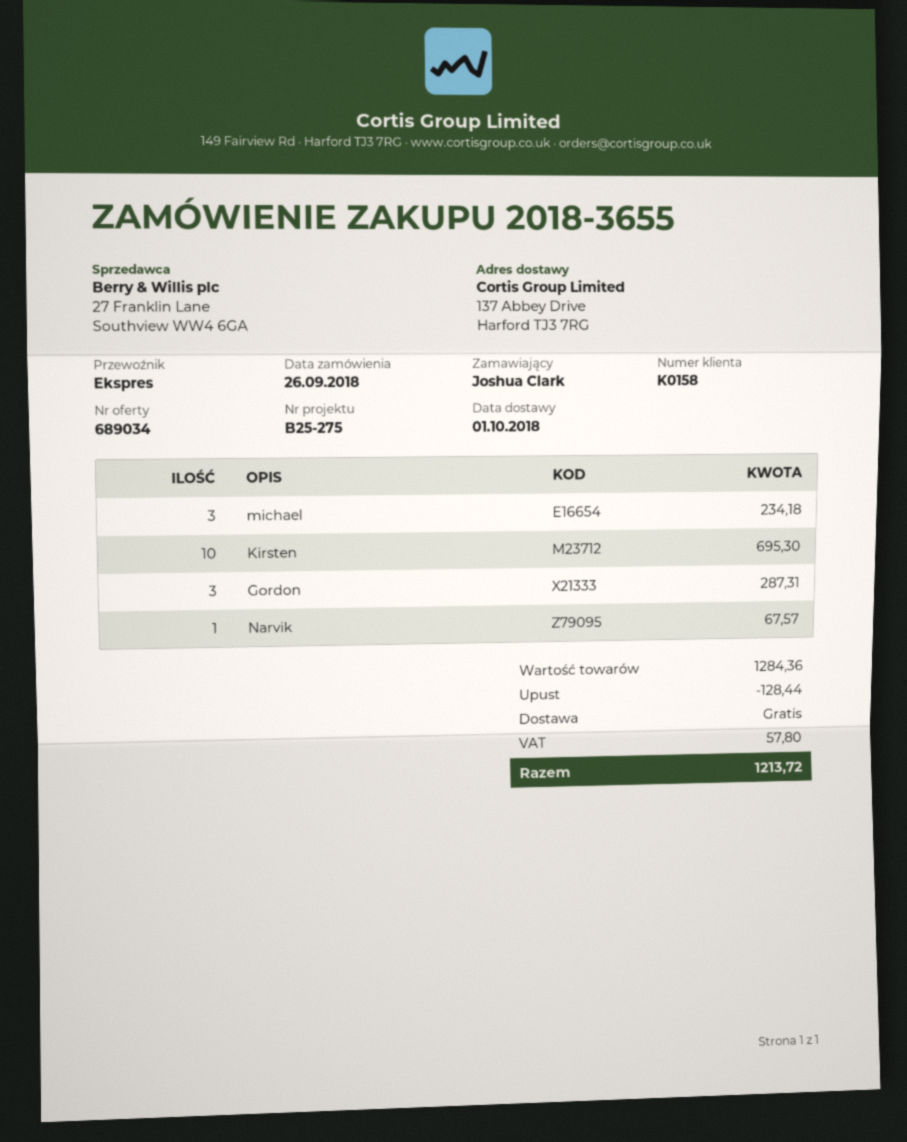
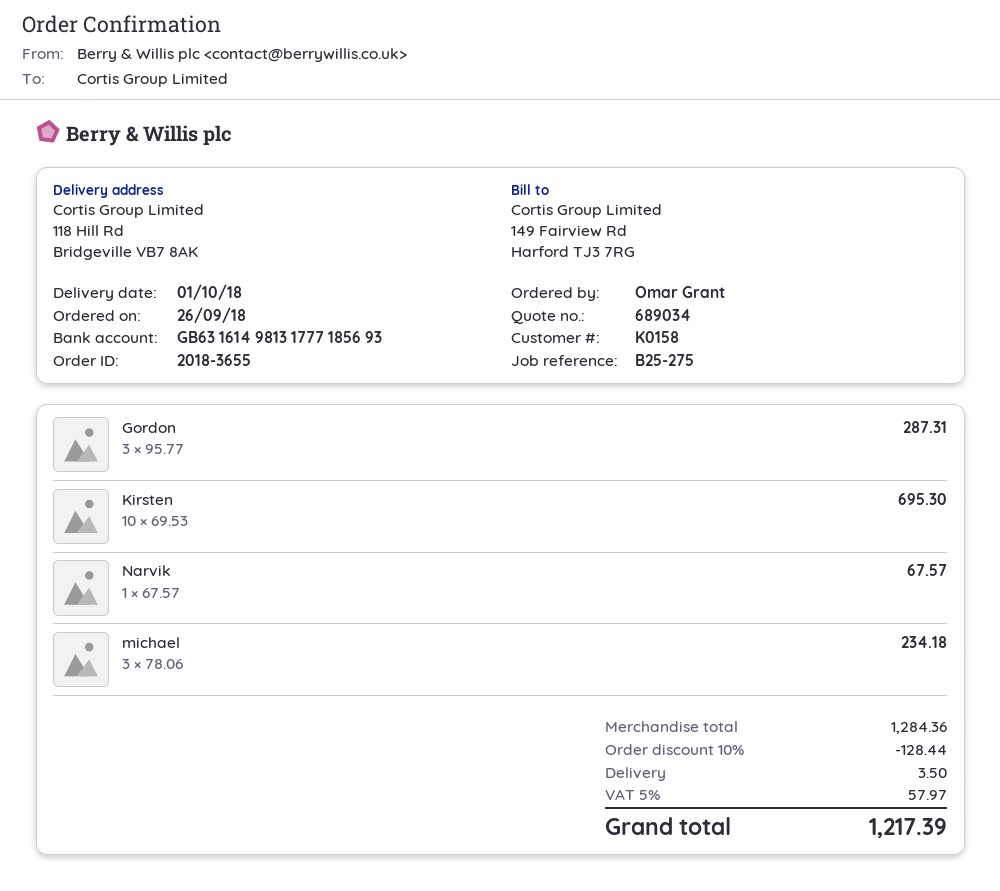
ordered by: Joshua Clark -> Omar Grant
ship to: 137 Abbey Drive, Harford TJ3 7RG -> 118 Hill Rd, Bridgeville VB7 8AK
shipping: 0.00 -> 3.50
tax: 57.80 -> 57.97
total: 1213.72 -> 1217.39

